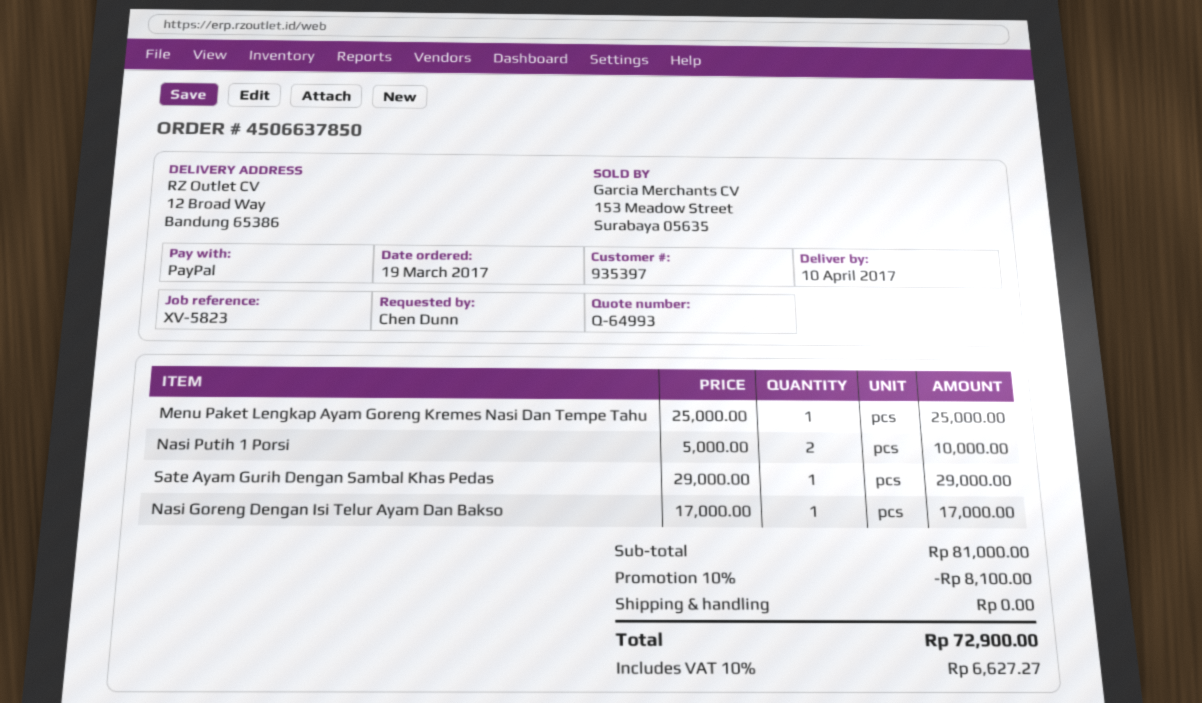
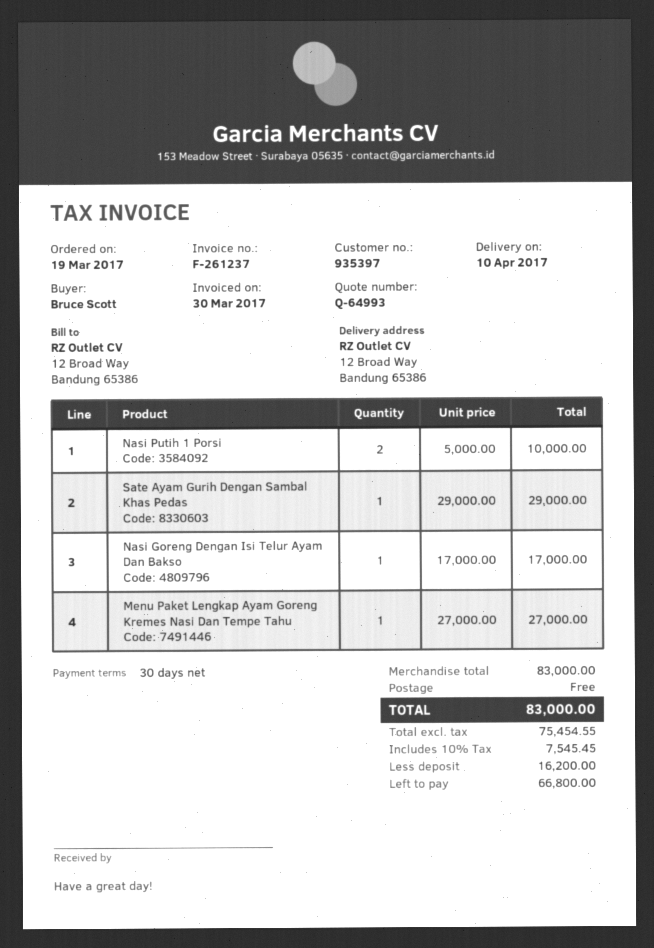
ordered by: Chen Dunn -> Bruce Scott
Menu Paket Lengkap Ayam Goreng Kremes Nasi Dan Tempe Tahu: 1 x 25000.00 = 25000.00 -> 1 x 27000.00 = 27000.00
subtotal: 81000.00 -> 83000.00
discount: 10% = 8100.00 -> none
tax: 10% = 6627.27 -> 10% = 7545.45
total: 72900.00 -> 83000.00

